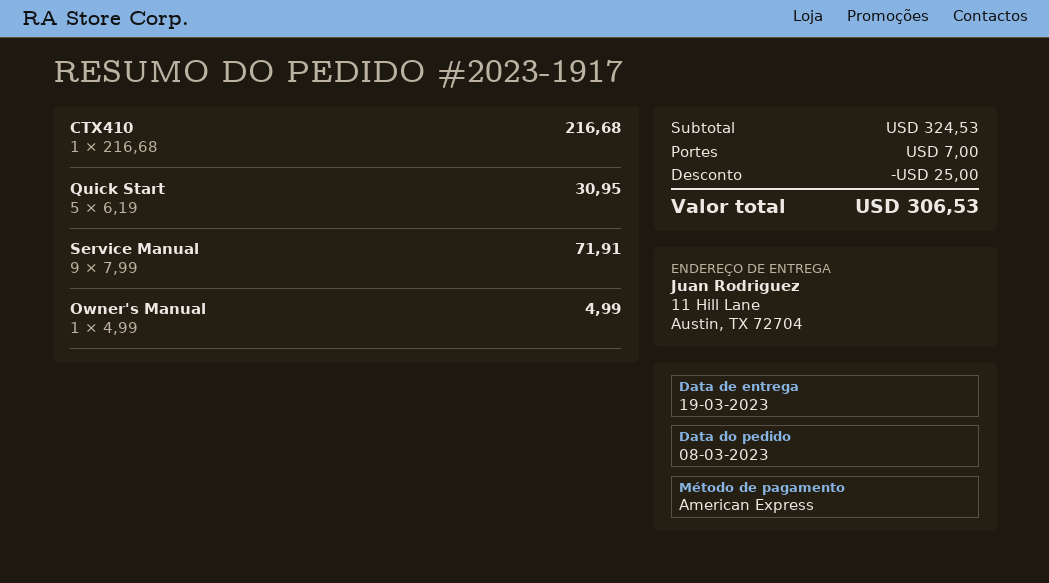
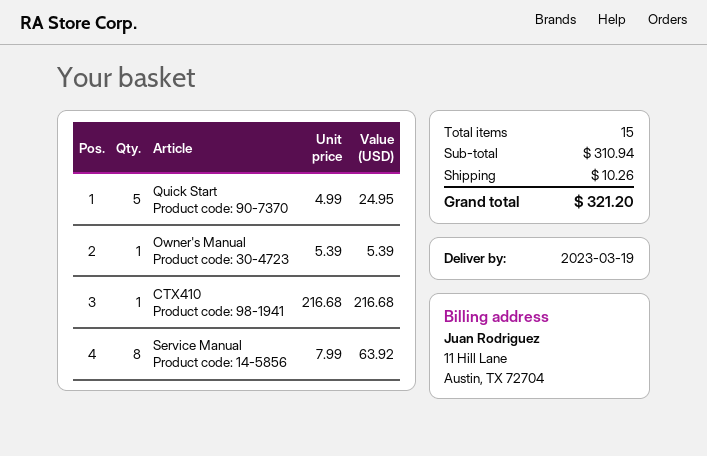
Quick Start: 5 x 6.19 = 30.95 -> 5 x 4.99 = 24.95
Service Manual: 9 x 7.99 = 71.91 -> 8 x 7.99 = 63.92
Owner's Manual: 1 x 4.99 = 4.99 -> 1 x 5.39 = 5.39
subtotal: 324.53 -> 310.94
discount: 25.00 -> none
shipping: 7.00 -> 10.26
total: 306.53 -> 321.20

